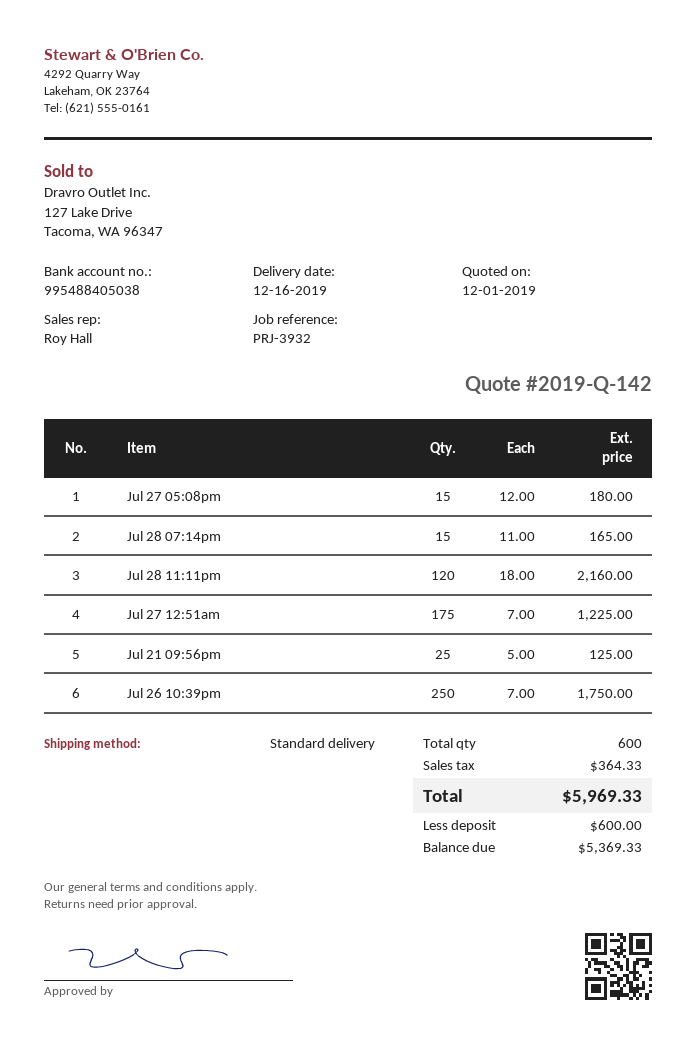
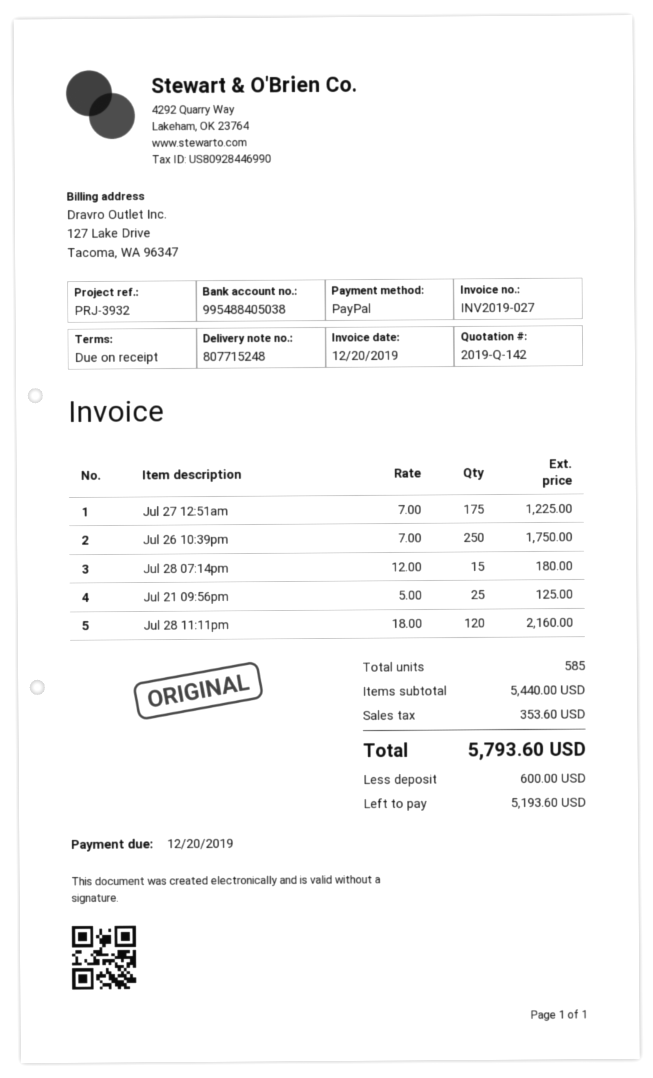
Jul 27 05:08pm: 15 x 12.00 = 180.00 -> none
Jul 28 07:14pm: 15 x 11.00 = 165.00 -> 15 x 12.00 = 180.00
total quantity: 600 -> 585
tax: 364.33 -> 353.60
total: 5969.33 -> 5793.60
balance: 5369.33 -> 5193.60

